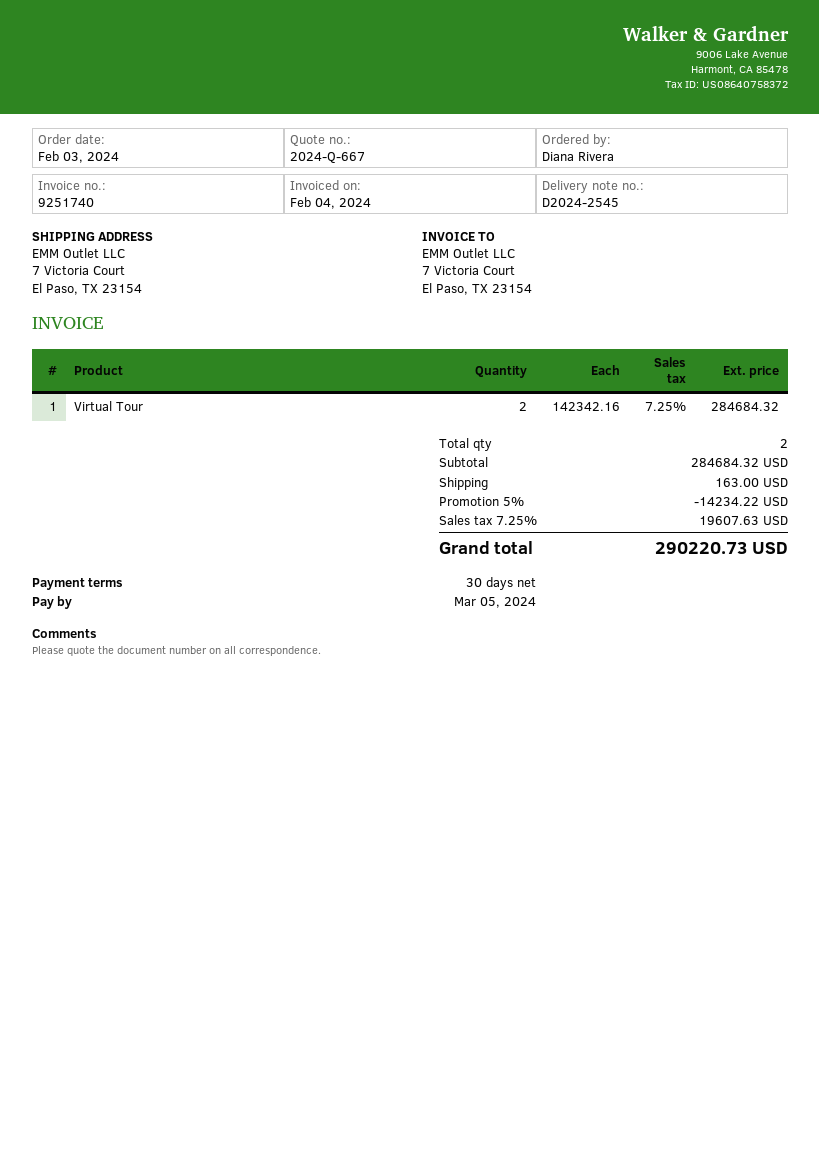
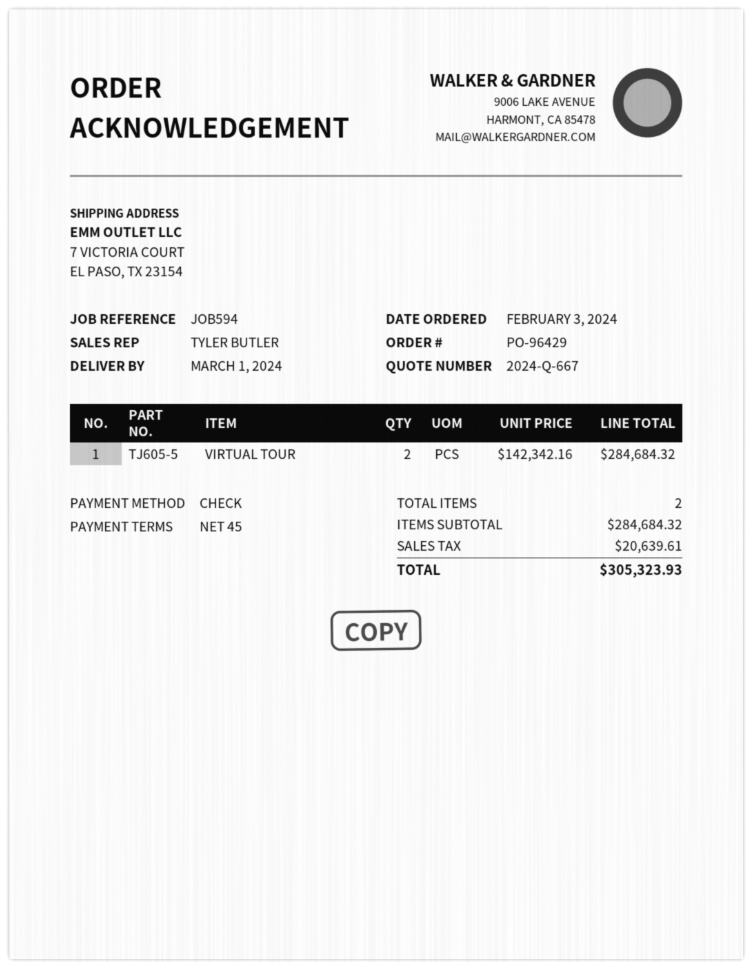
payment terms: 30 days -> 45 days
discount: 5% = 14234.22 -> none
shipping: 163.00 -> none
tax: 19607.63 -> 20639.61
total: 290220.73 -> 305323.93

